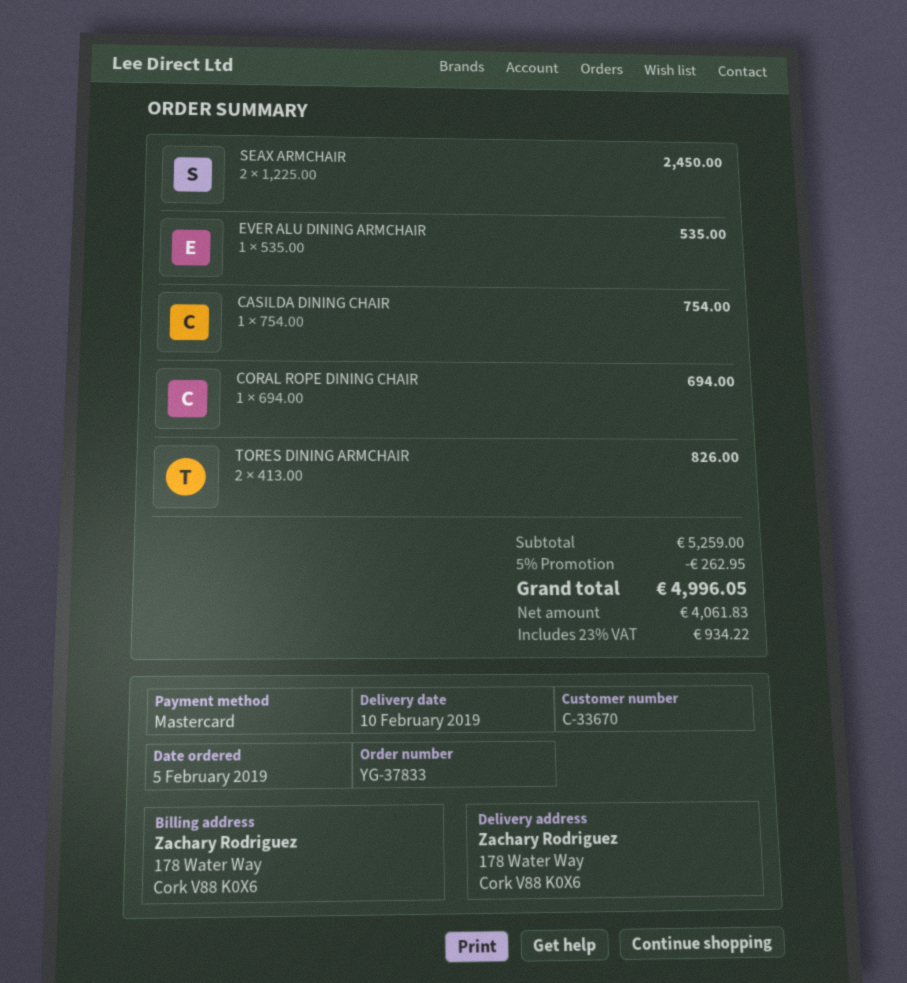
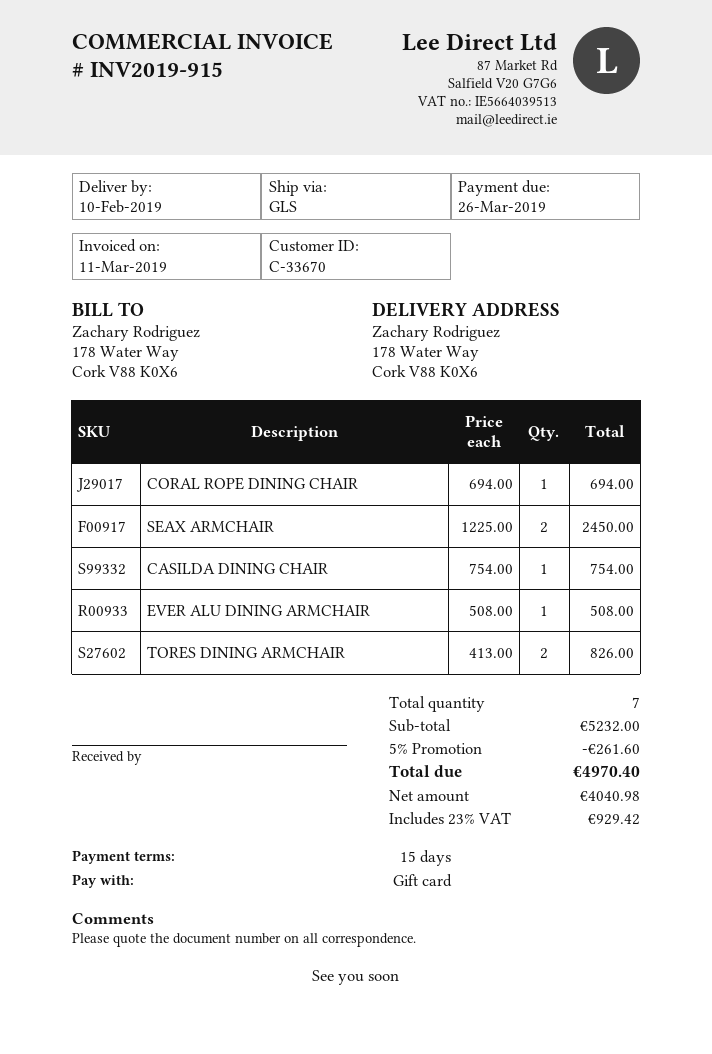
payment method: Mastercard -> gift card
EVER ALU DINING ARMCHAIR: 1 x 535.00 = 535.00 -> 1 x 508.00 = 508.00
subtotal: 5259.00 -> 5232.00
discount: 5% = 262.95 -> 5% = 261.60
net: 4061.83 -> 4040.98
tax: 23% = 934.22 -> 23% = 929.42
total: 4996.05 -> 4970.40

